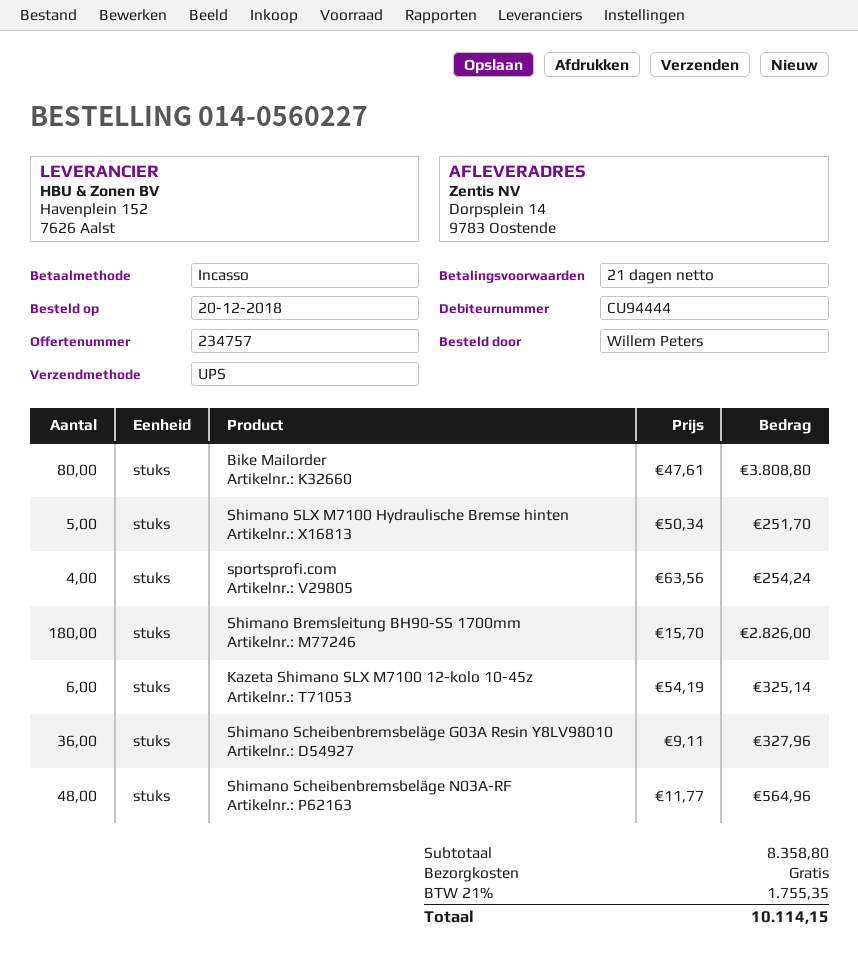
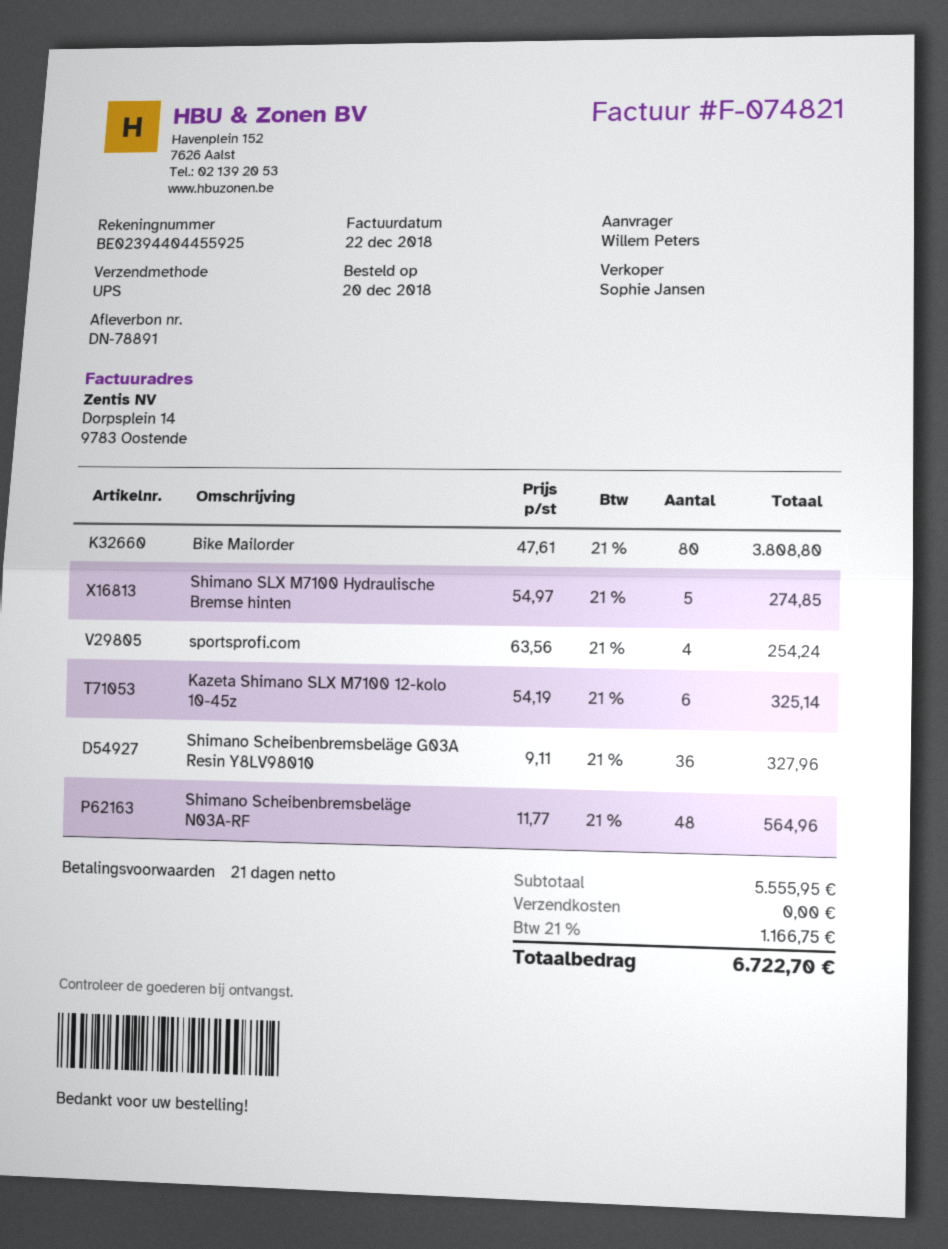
Shimano SLX M7100 Hydraulische Bremse hinten: 5 x 50.34 = 251.70 -> 5 x 54.97 = 274.85
Shimano Bremsleitung BH90-SS 1700mm: 180 x 15.70 = 2826.00 -> none
subtotal: 8358.80 -> 5555.95
tax: 21% = 1755.35 -> 21% = 1166.75
total: 10114.15 -> 6722.70

